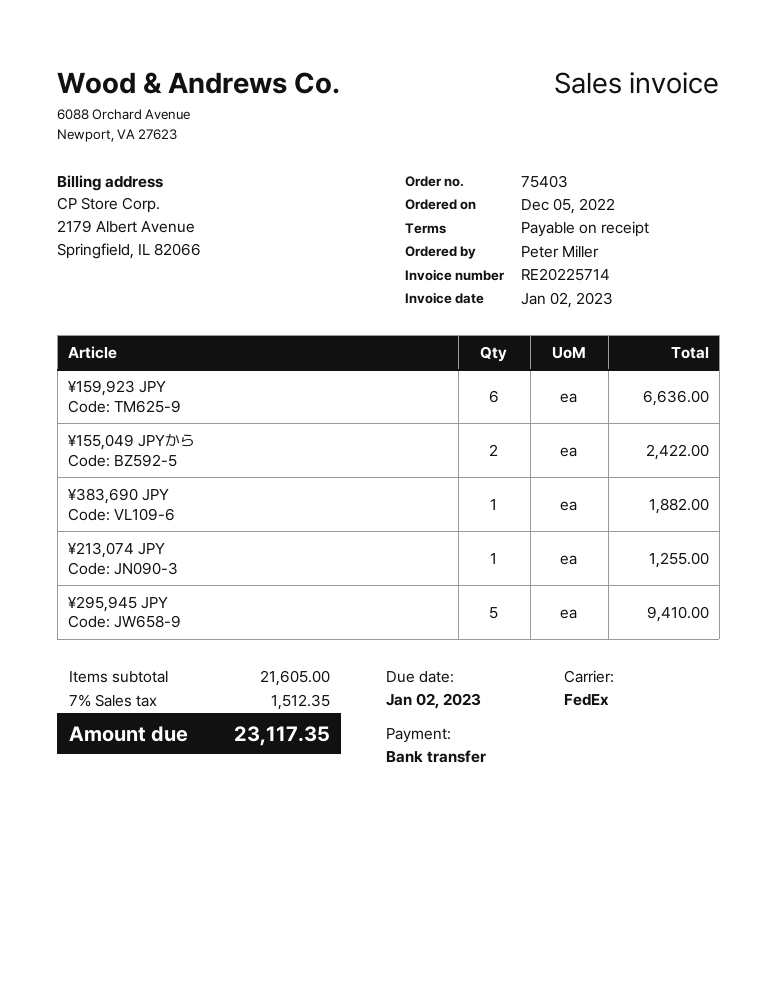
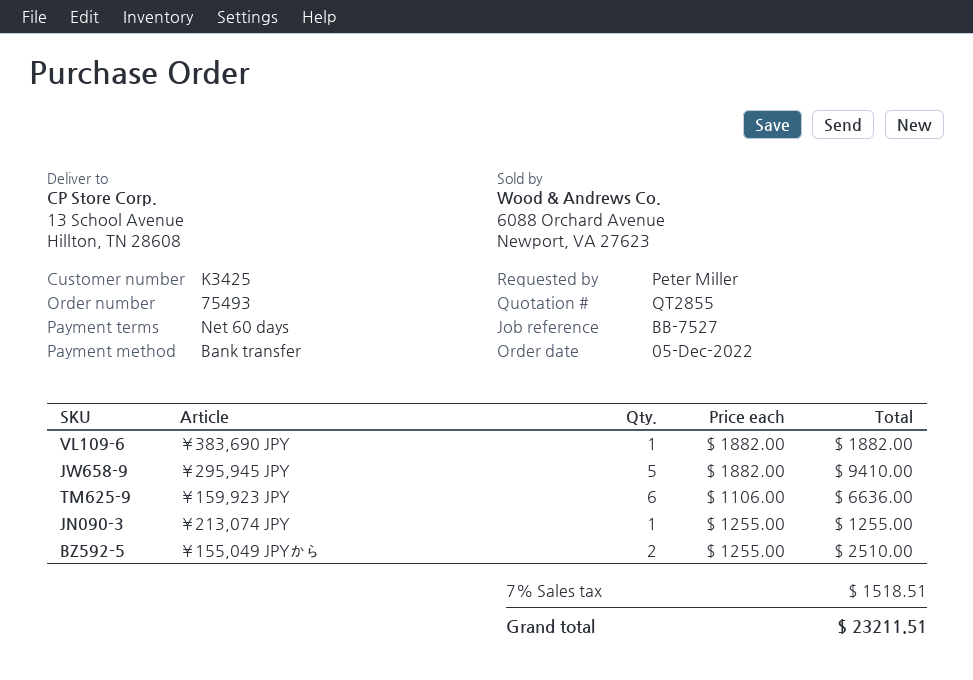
order number: 75403 -> 75493
payment terms: on receipt -> 60 days
¥155,049 JPYから: 2 for 2422.00 -> 2 for 2510.00
tax: 7% = 1512.35 -> 7% = 1518.51
total: 23117.35 -> 23211.51

